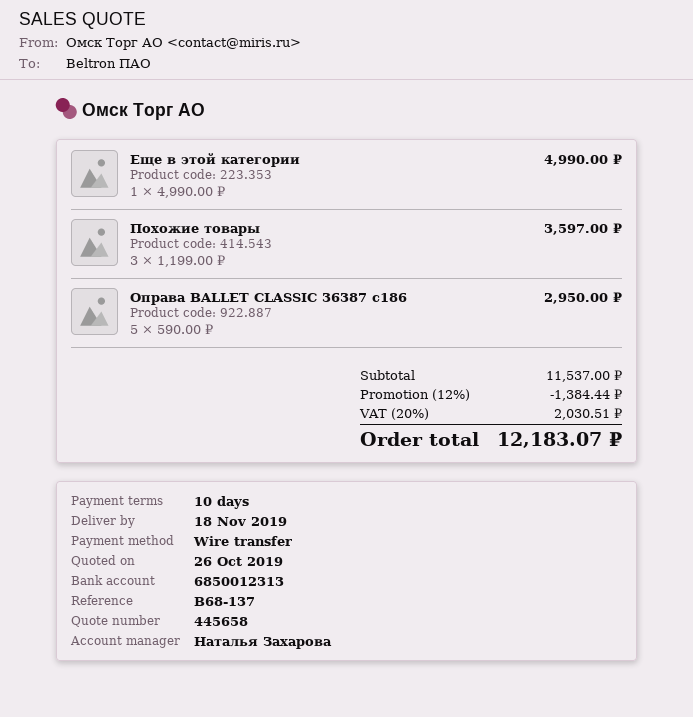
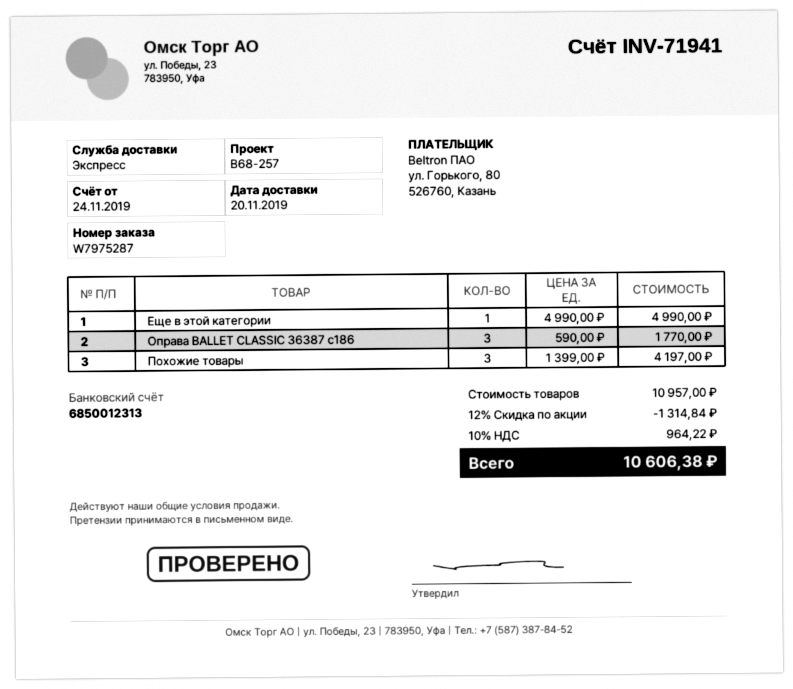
delivery date: 2019-11-18 -> 2019-11-20
reference: B68-137 -> B68-257
Похожие товары: 3 x 1199.00 = 3597.00 -> 3 x 1399.00 = 4197.00
Оправа BALLET CLASSIC 36387 с186: 5 x 590.00 = 2950.00 -> 3 x 590.00 = 1770.00
subtotal: 11537.00 -> 10957.00
discount: 12% = 1384.44 -> 12% = 1314.84
tax: 20% = 2030.51 -> 10% = 964.22
total: 12183.07 -> 10606.38

